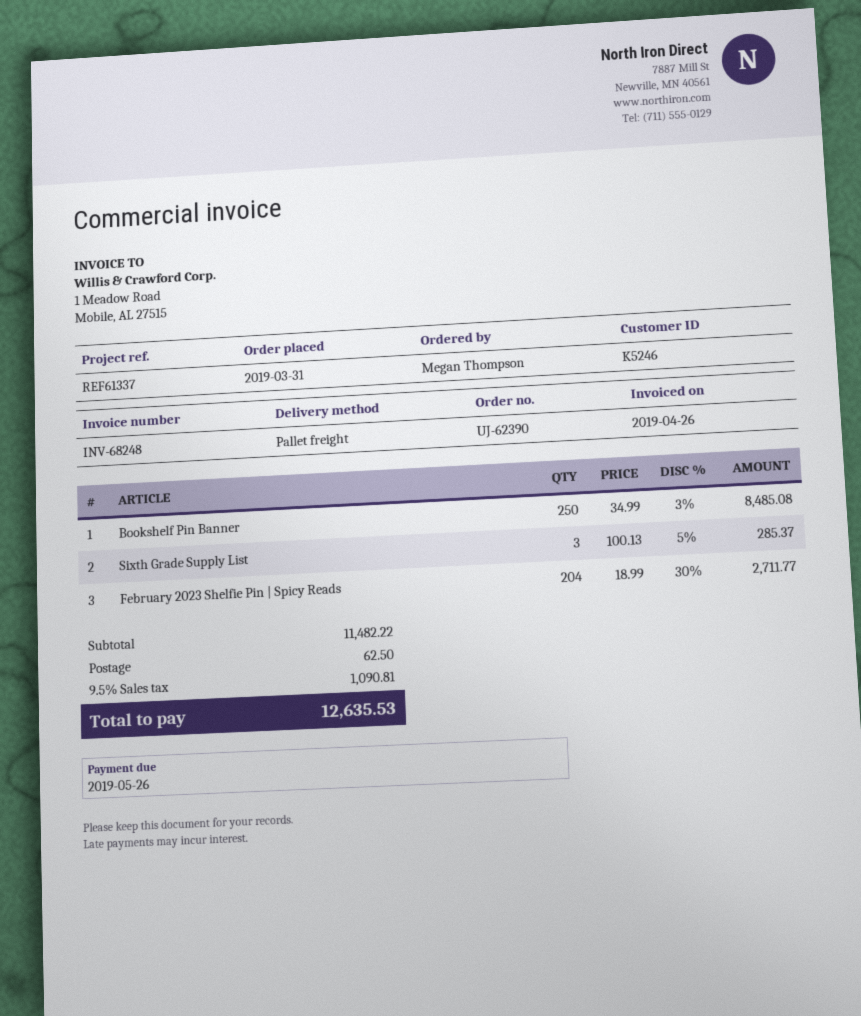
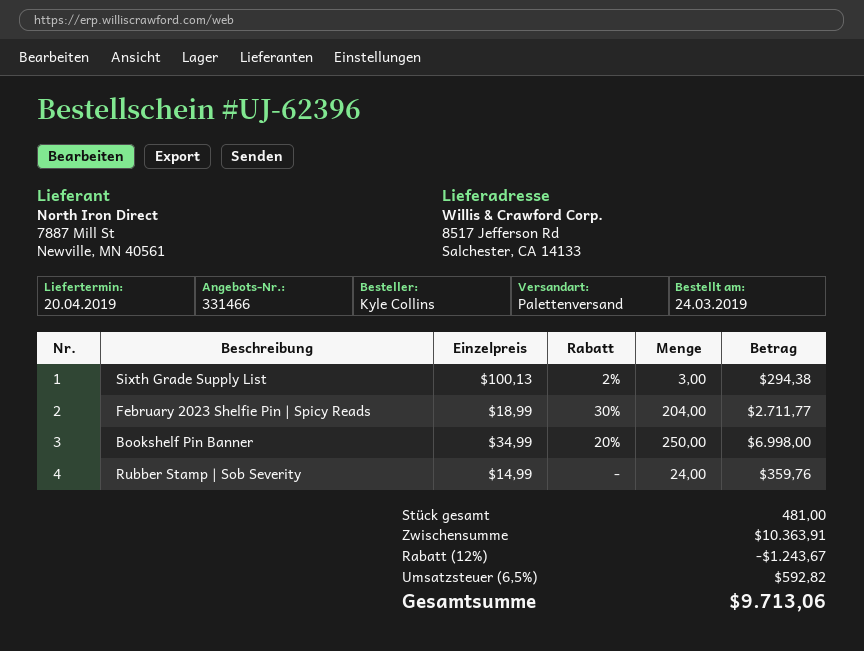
order number: UJ-62390 -> UJ-62396
order date: 2019-03-31 -> 2019-03-24
ordered by: Megan Thompson -> Kyle Collins
Bookshelf Pin Banner: 250 x 34.99 - 3% = 8485.08 -> 250 x 34.99 - 20% = 6998.00
Sixth Grade Supply List: 3 x 100.13 - 5% = 285.37 -> 3 x 100.13 - 2% = 294.38
Rubber Stamp | Sob Severity: none -> 24 x 14.99 = 359.76
subtotal: 11482.22 -> 10363.91
discount: none -> 12% = 1243.67
shipping: 62.50 -> none
tax: 9.5% = 1090.81 -> 6.5% = 592.82
total: 12635.53 -> 9713.06

